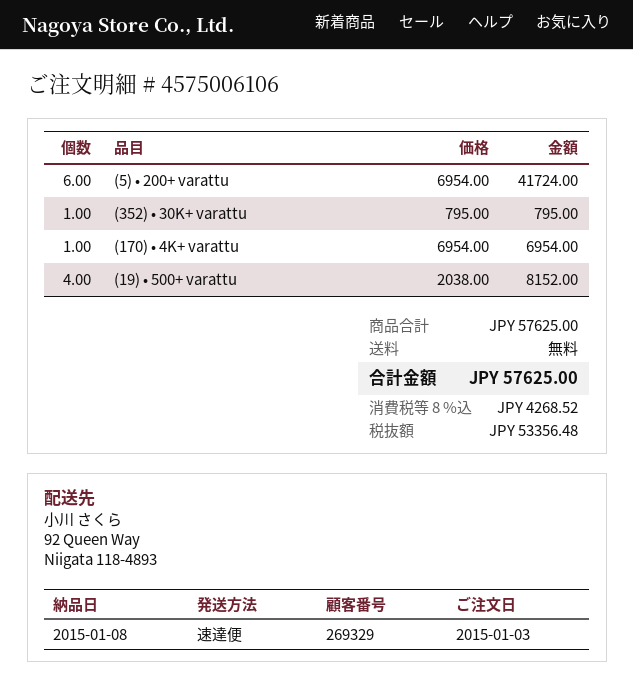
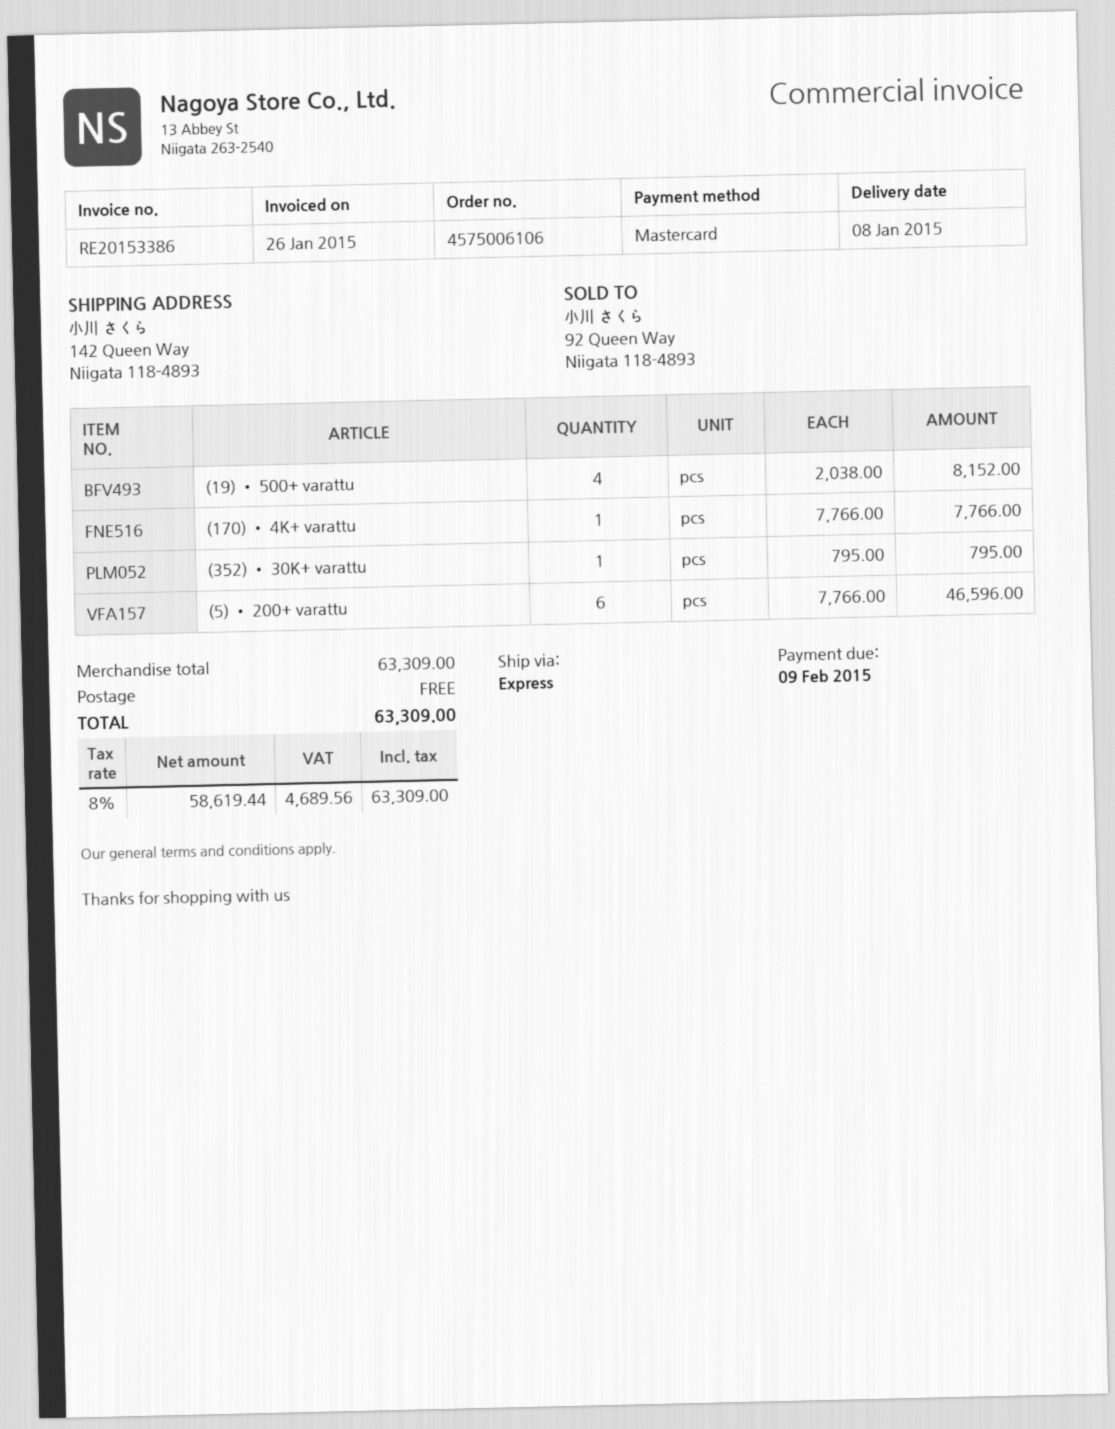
ship to: 92 Queen Way, Niigata 118-4893 -> 142 Queen Way, Niigata 118-4893
(5) • 200+ varattu: 6 x 6954.00 = 41724.00 -> 6 x 7766.00 = 46596.00
(170) • 4K+ varattu: 1 x 6954.00 = 6954.00 -> 1 x 7766.00 = 7766.00
subtotal: 57625.00 -> 63309.00
net: 53356.48 -> 58619.44
tax: 8% = 4268.52 -> 8% = 4689.56
total: 57625.00 -> 63309.00

